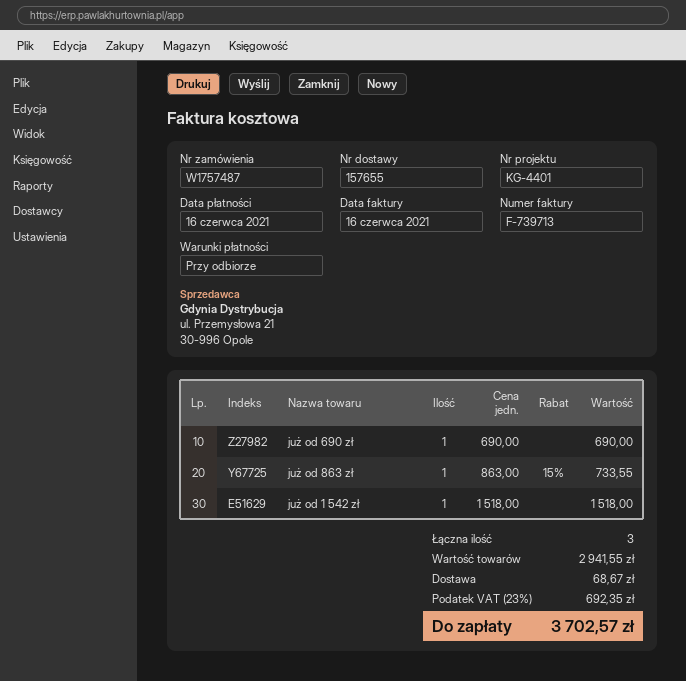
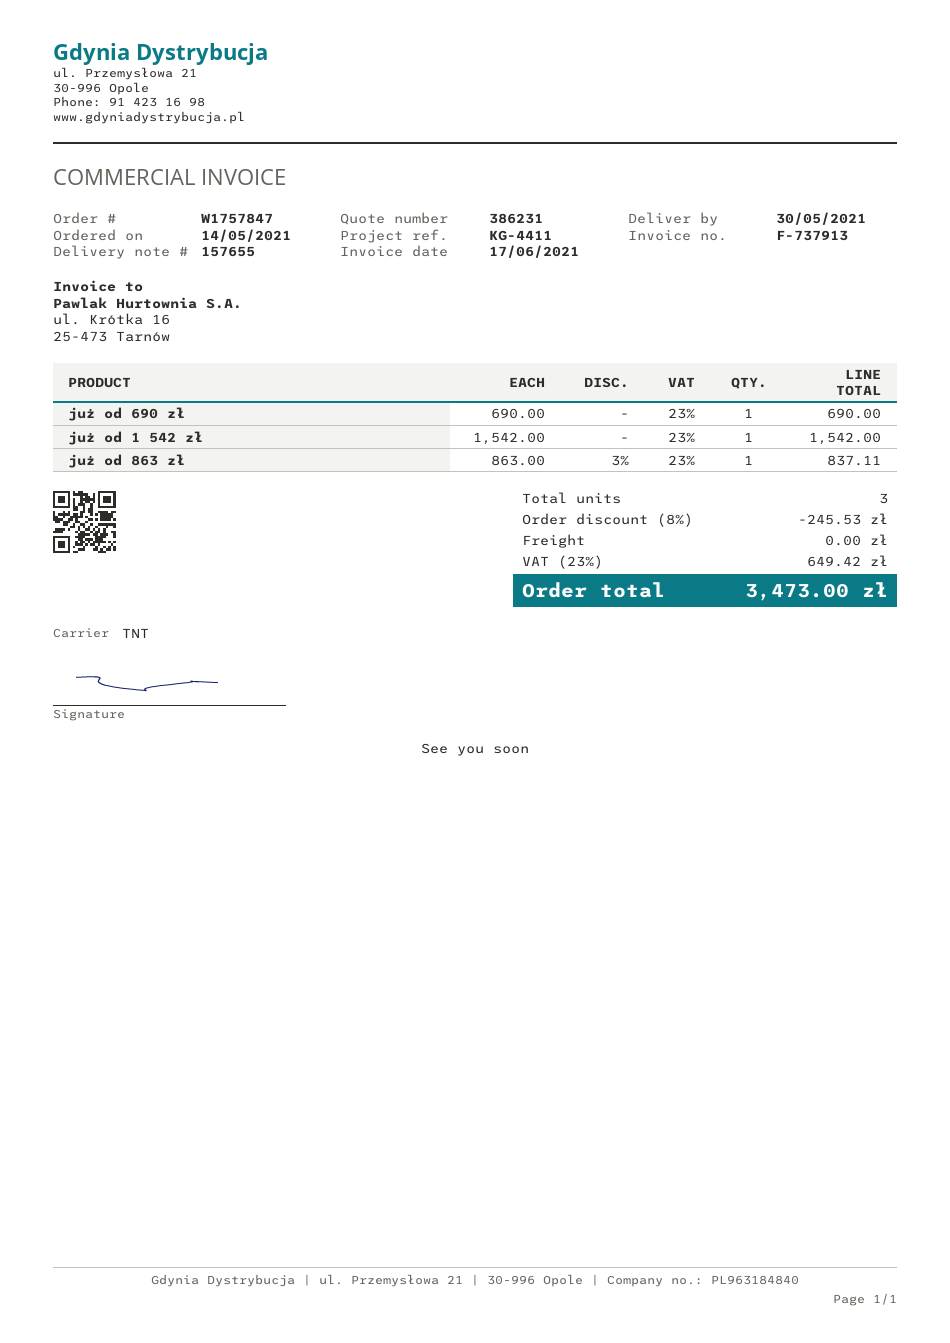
order number: W1757487 -> W1757847
invoice number: F-739713 -> F-737913
invoice date: 2021-06-16 -> 2021-06-17
reference: KG-4401 -> KG-4411
już od 863 zł: 1 x 863.00 - 15% = 733.55 -> 1 x 863.00 - 3% = 837.11
już od 1 542 zł: 1 x 1518.00 = 1518.00 -> 1 x 1542.00 = 1542.00
discount: none -> 8% = 245.53
shipping: 68.67 -> 0.00
tax: 23% = 692.35 -> 23% = 649.42
total: 3702.57 -> 3473.00

